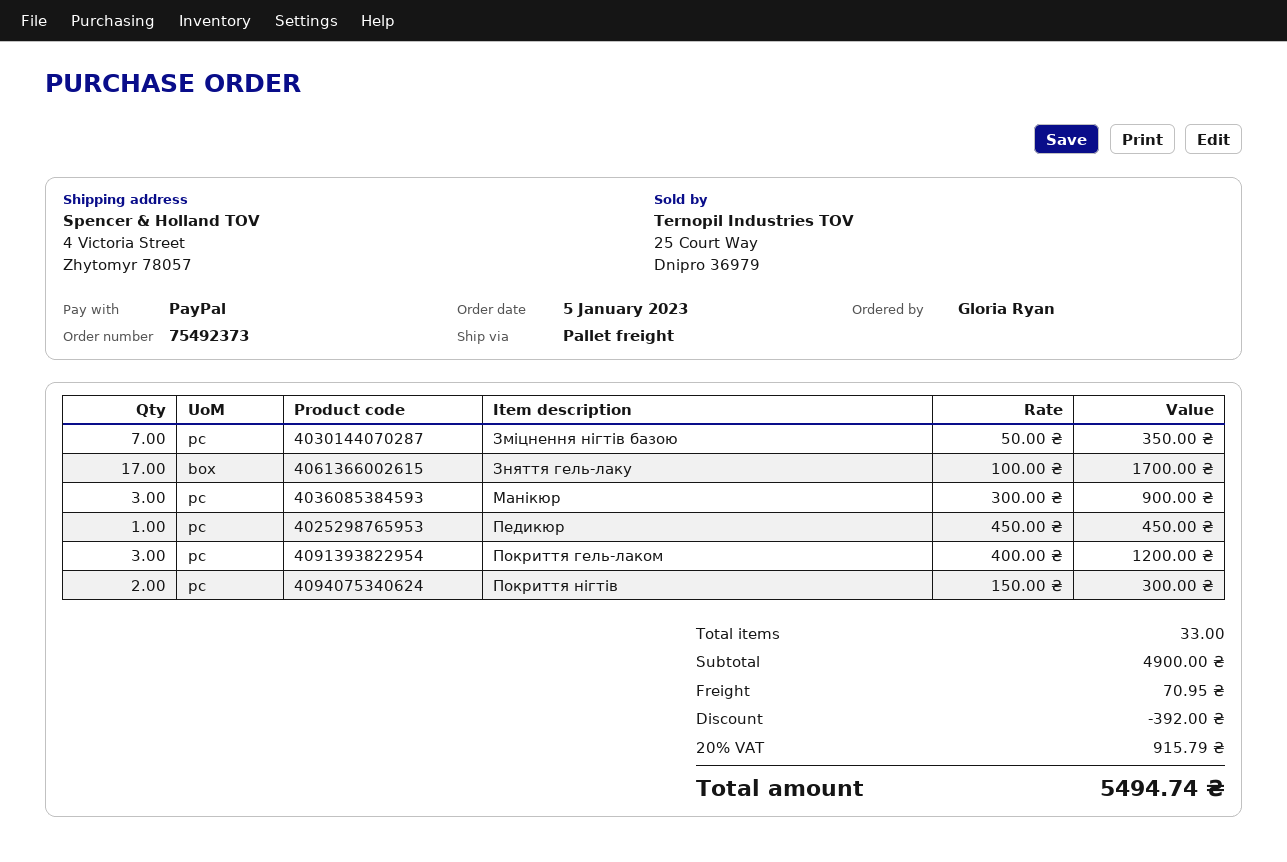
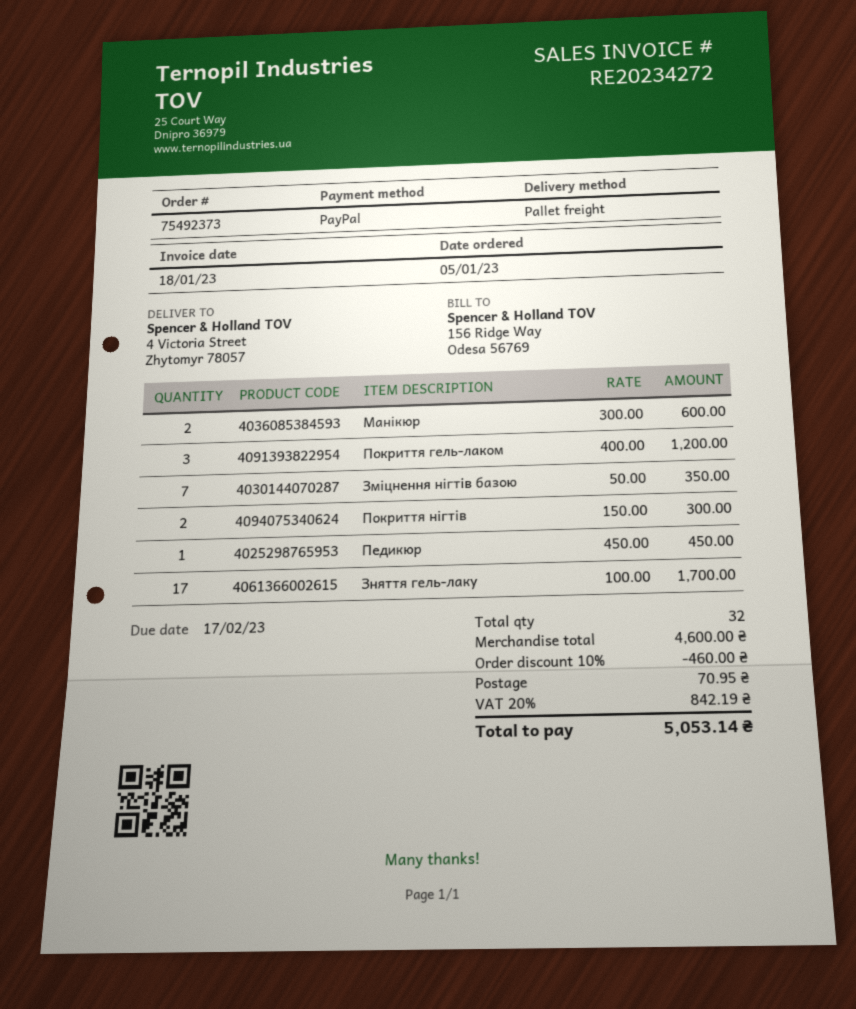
Манікюр: 3 x 300.00 = 900.00 -> 2 x 300.00 = 600.00
total quantity: 33 -> 32
subtotal: 4900.00 -> 4600.00
discount: 392.00 -> 460.00
tax: 20% = 915.79 -> 20% = 842.19
total: 5494.74 -> 5053.14

